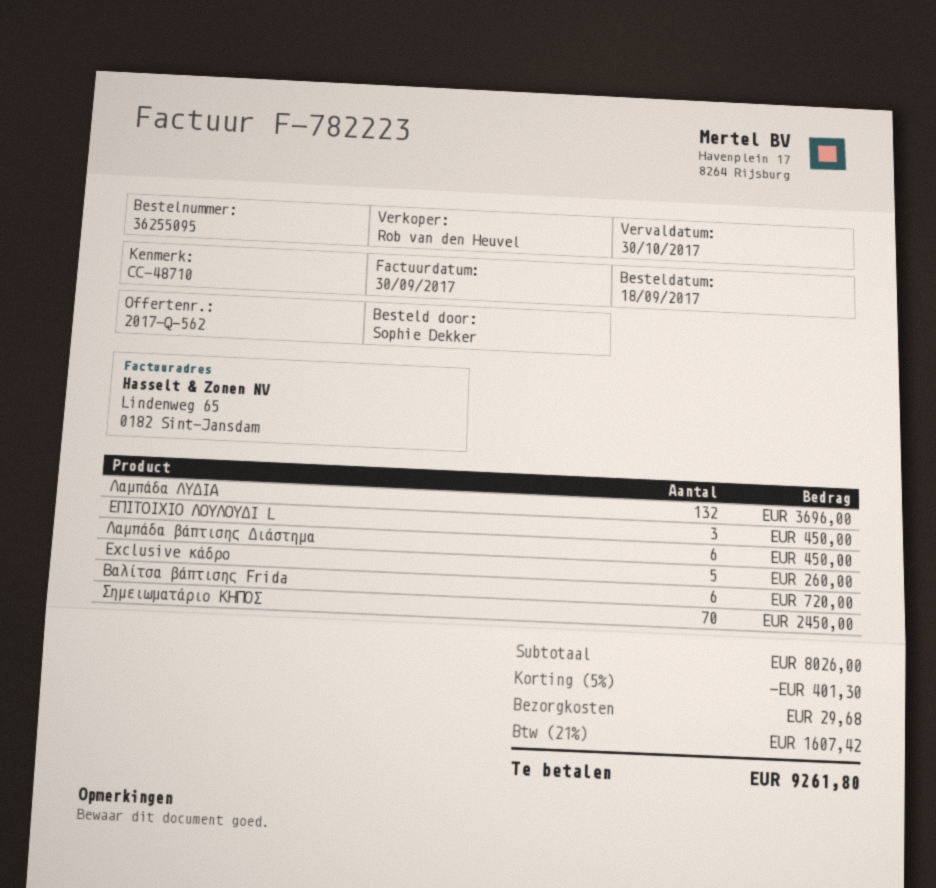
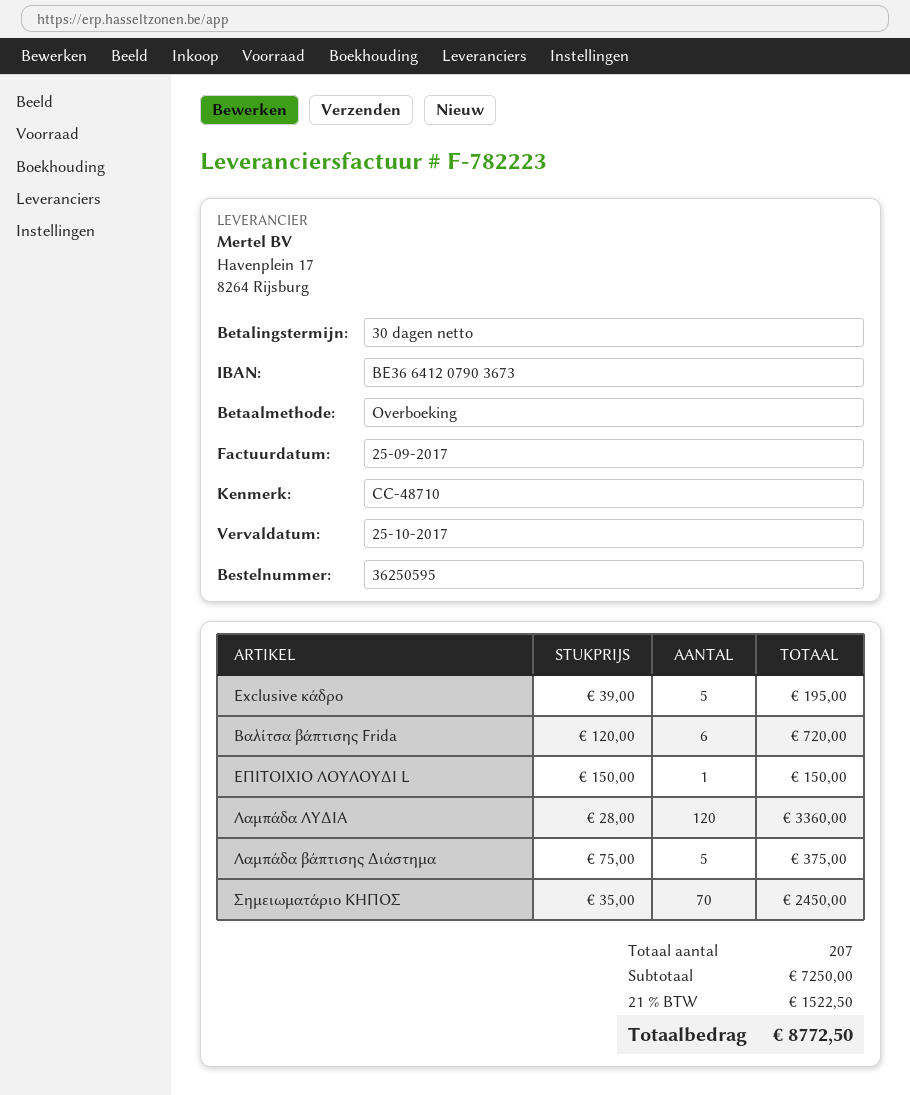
order number: 36255095 -> 36250595
invoice date: 2017-09-30 -> 2017-09-25
due date: 2017-10-30 -> 2017-10-25
Λαμπάδα ΛΥΔΙΑ: 132 for 3696.00 -> 120 for 3360.00
ΕΠΙΤΟΙΧΙΟ ΛΟΥΛΟΥΔΙ L: 3 for 450.00 -> 1 for 150.00
Λαμπάδα βάπτισης Διάστημα: 6 for 450.00 -> 5 for 375.00
Exclusive κάδρο: 5 for 260.00 -> 5 for 195.00
subtotal: 8026.00 -> 7250.00
discount: 5% = 401.30 -> none
shipping: 29.68 -> none
tax: 21% = 1607.42 -> 21% = 1522.50
total: 9261.80 -> 8772.50

